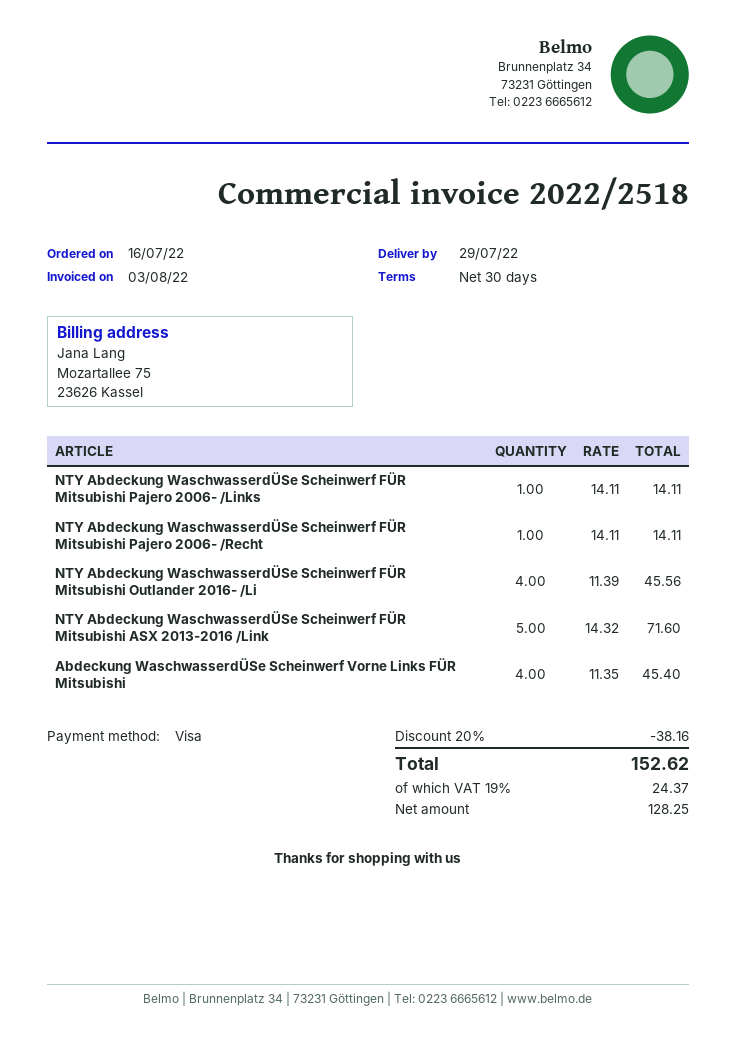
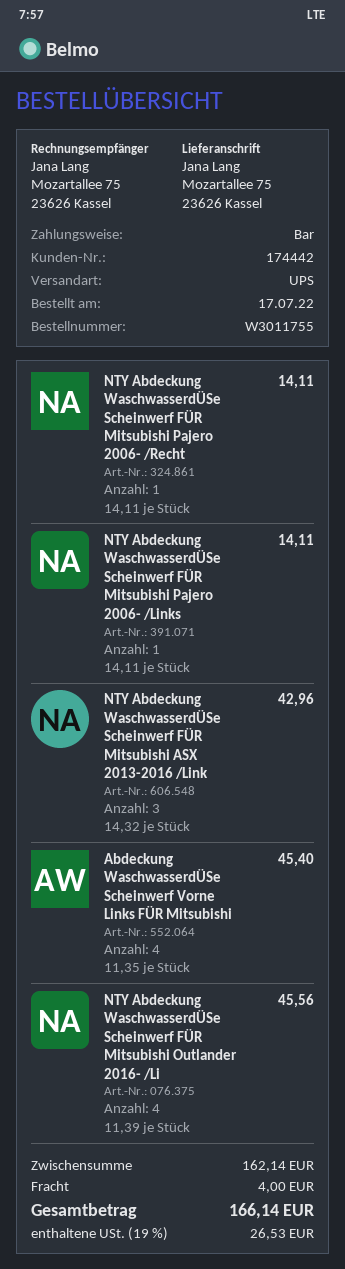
order date: 2022-07-16 -> 2022-07-17
payment method: Visa -> cash
NTY Abdeckung WaschwasserdÜSe Scheinwerf FÜR Mitsubishi ASX 2013-2016 /Link: 5 x 14.32 = 71.60 -> 3 x 14.32 = 42.96
discount: 20% = 38.16 -> none
shipping: none -> 4.00
tax: 19% = 24.37 -> 19% = 26.53
total: 152.62 -> 166.14

